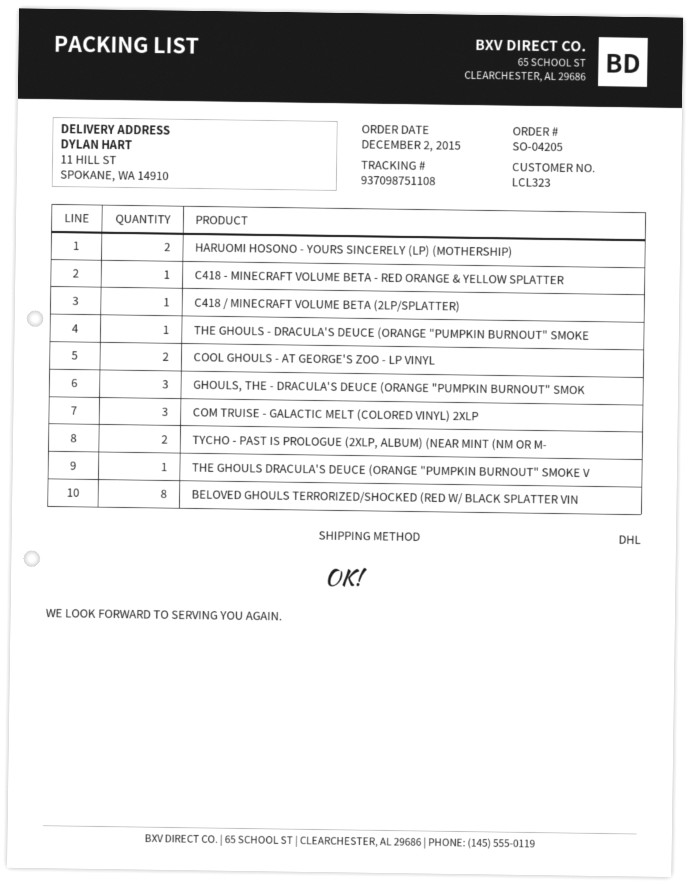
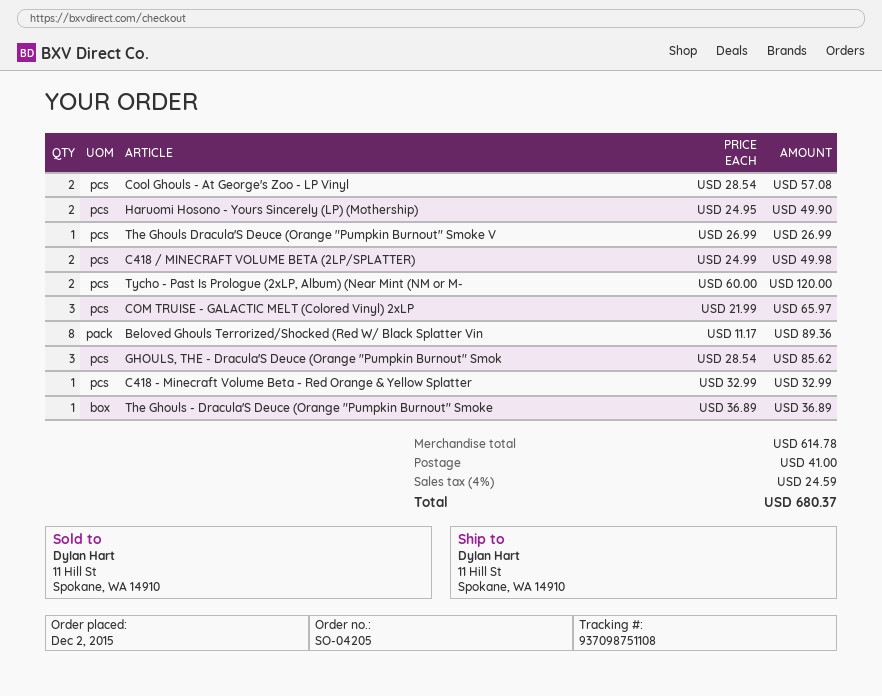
C418 / MINECRAFT VOLUME BETA (2LP/SPLATTER): 1 -> 2

